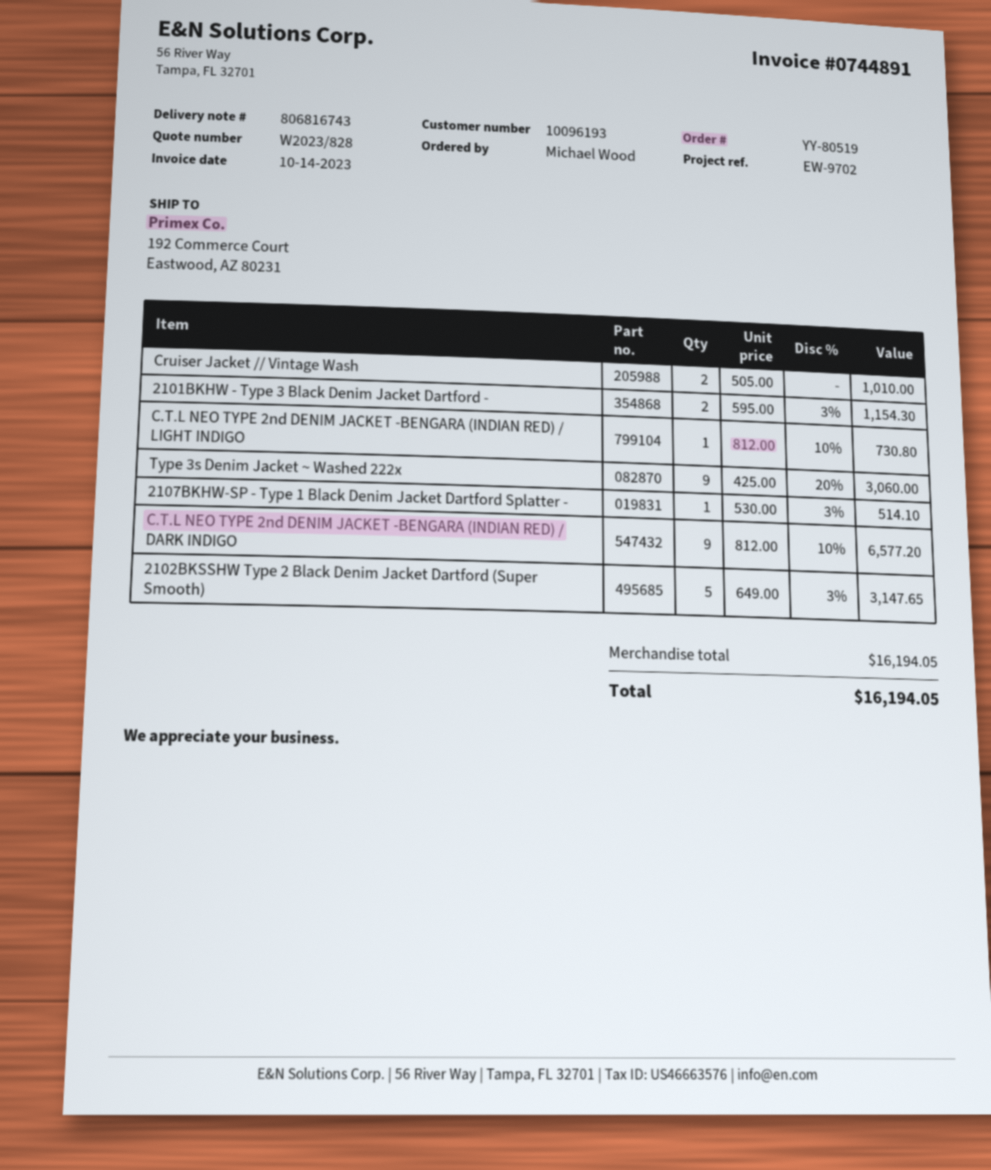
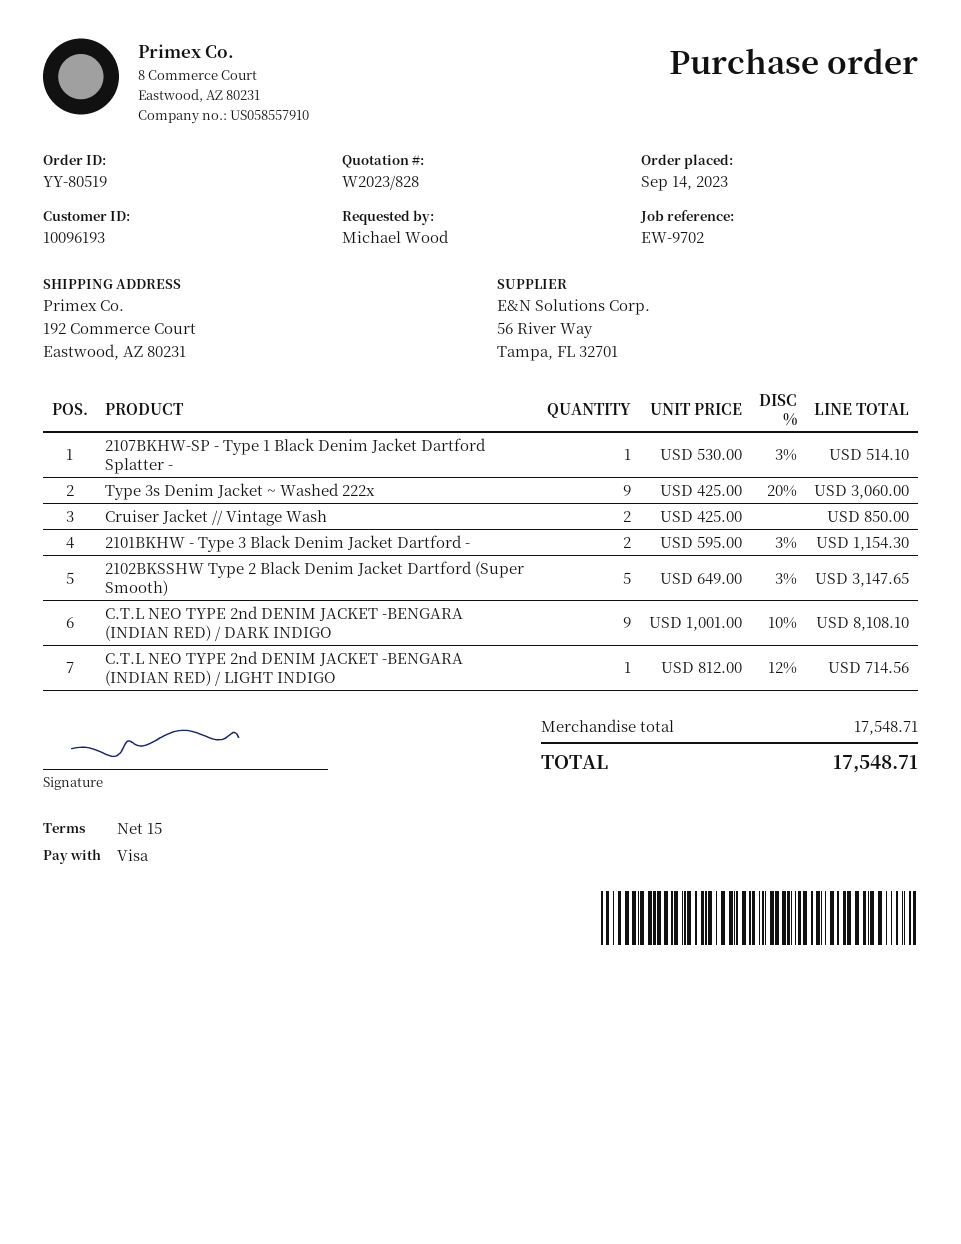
Cruiser Jacket // Vintage Wash: 2 x 505.00 = 1010.00 -> 2 x 425.00 = 850.00
C.T.L NEO TYPE 2nd DENIM JACKET -BENGARA (INDIAN RED) / LIGHT INDIGO: 1 x 812.00 - 10% = 730.80 -> 1 x 812.00 - 12% = 714.56
C.T.L NEO TYPE 2nd DENIM JACKET -BENGARA (INDIAN RED) / DARK INDIGO: 9 x 812.00 - 10% = 6577.20 -> 9 x 1001.00 - 10% = 8108.10
subtotal: 16194.05 -> 17548.71
total: 16194.05 -> 17548.71

